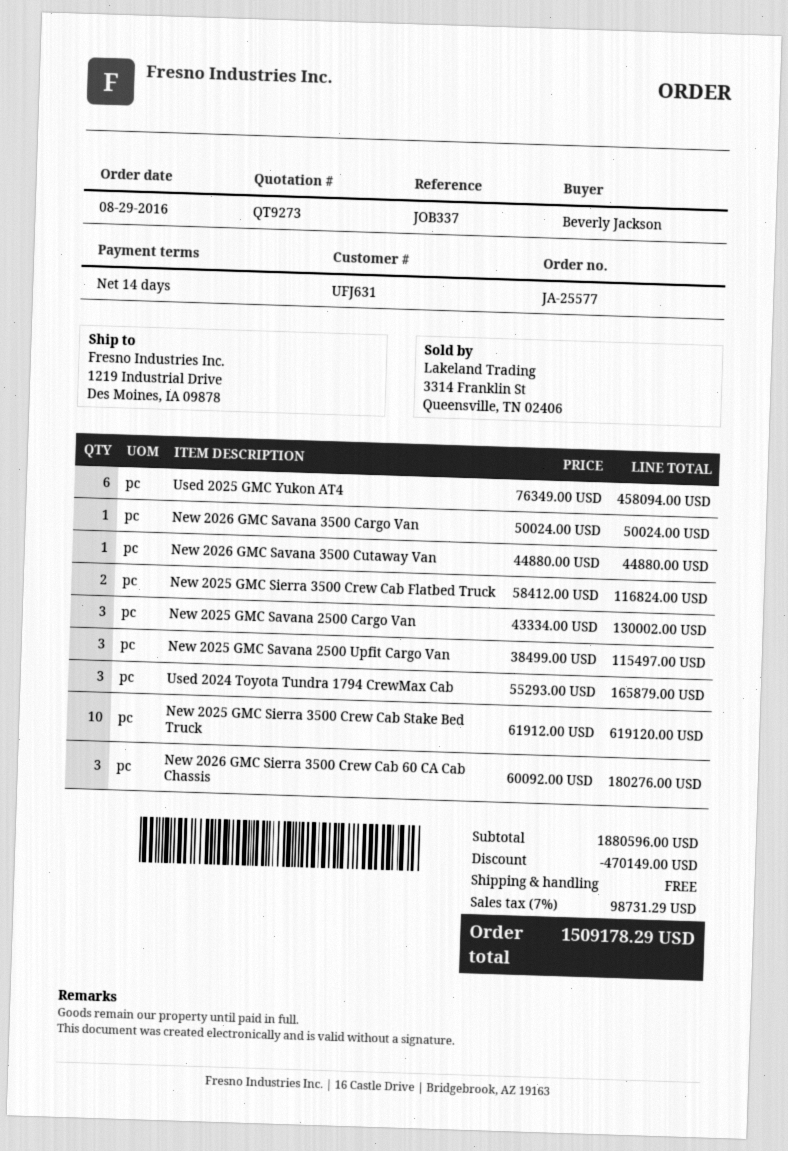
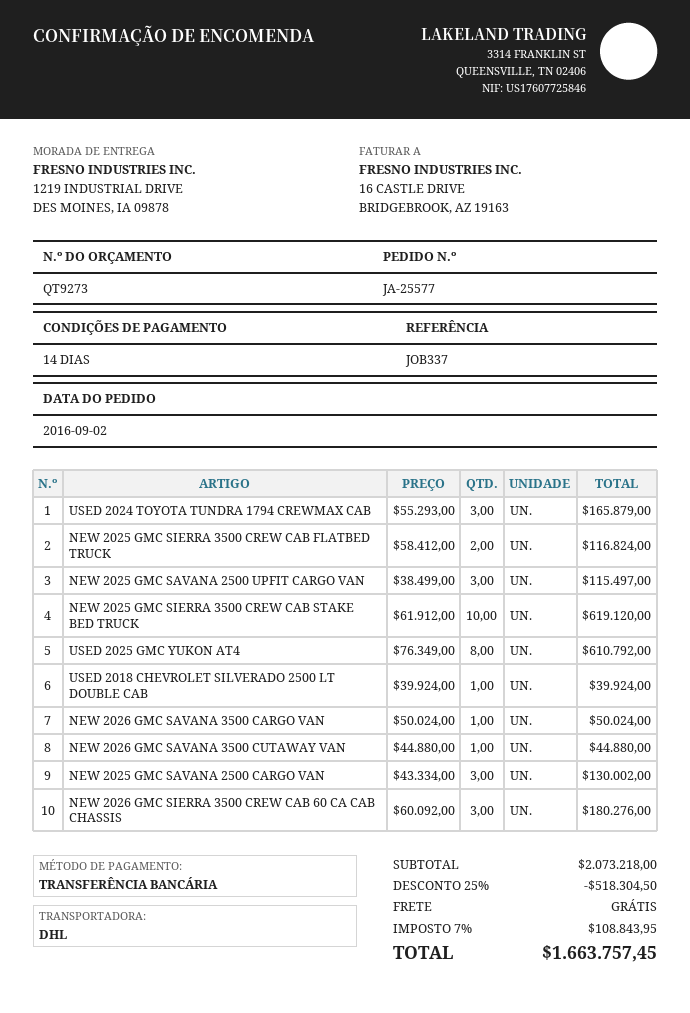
order date: 2016-08-29 -> 2016-09-02
Used 2025 GMC Yukon AT4: 6 x 76349.00 = 458094.00 -> 8 x 76349.00 = 610792.00
USED 2018 CHEVROLET SILVERADO 2500 LT DOUBLE CAB: none -> 1 x 39924.00 = 39924.00
subtotal: 1880596.00 -> 2073218.00
discount: 470149.00 -> 518304.50
tax: 7% = 98731.29 -> 7% = 108843.95
total: 1509178.29 -> 1663757.45

